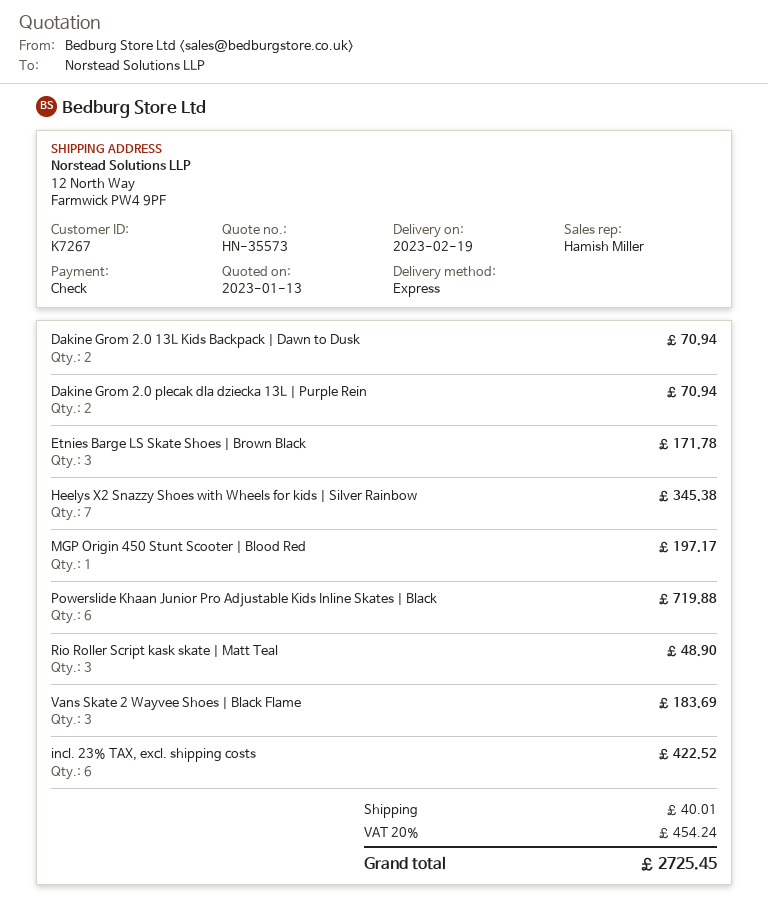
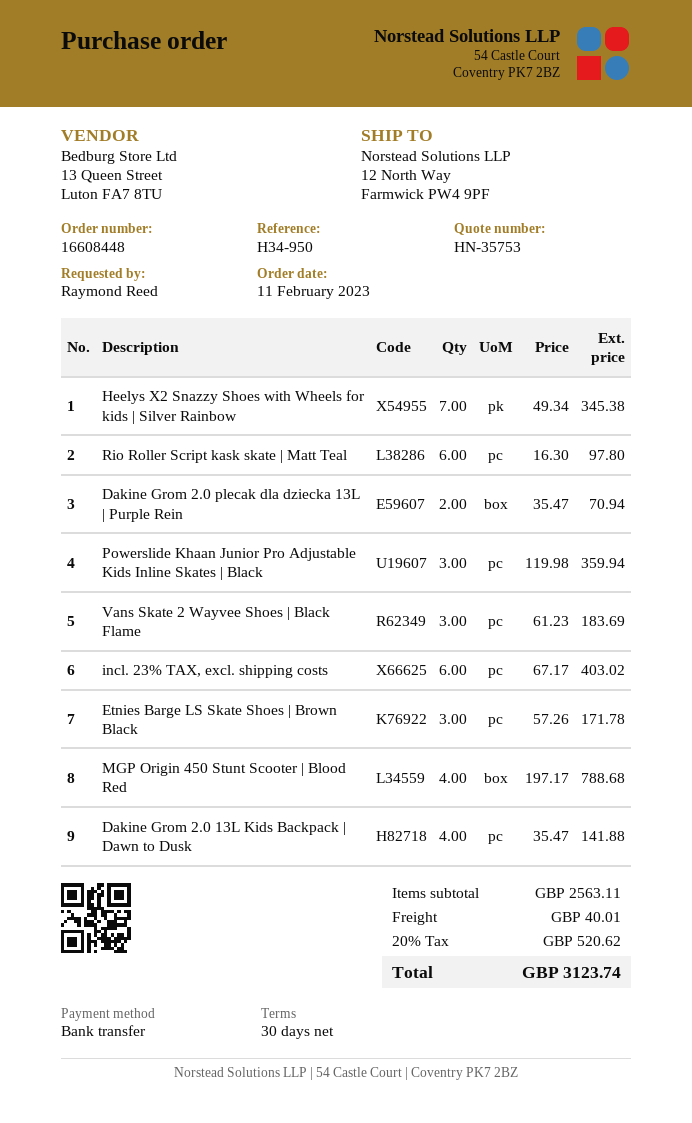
quote number: HN-35573 -> HN-35753
payment method: cheque -> bank transfer
Dakine Grom 2.0 13L Kids Backpack | Dawn to Dusk: 2 for 70.94 -> 4 for 141.88
MGP Origin 450 Stunt Scooter | Blood Red: 1 for 197.17 -> 4 for 788.68
Powerslide Khaan Junior Pro Adjustable Kids Inline Skates | Black: 6 for 719.88 -> 3 for 359.94
Rio Roller Script kask skate | Matt Teal: 3 for 48.90 -> 6 for 97.80
incl. 23% TAX, excl. shipping costs: 6 for 422.52 -> 6 for 403.02
tax: 20% = 454.24 -> 20% = 520.62
total: 2725.45 -> 3123.74

